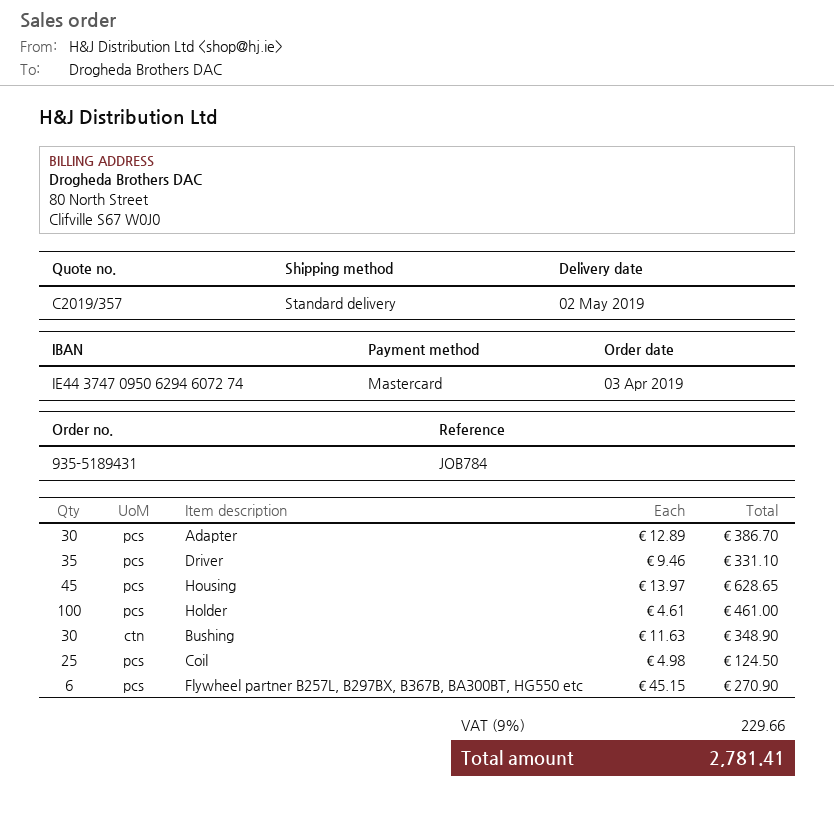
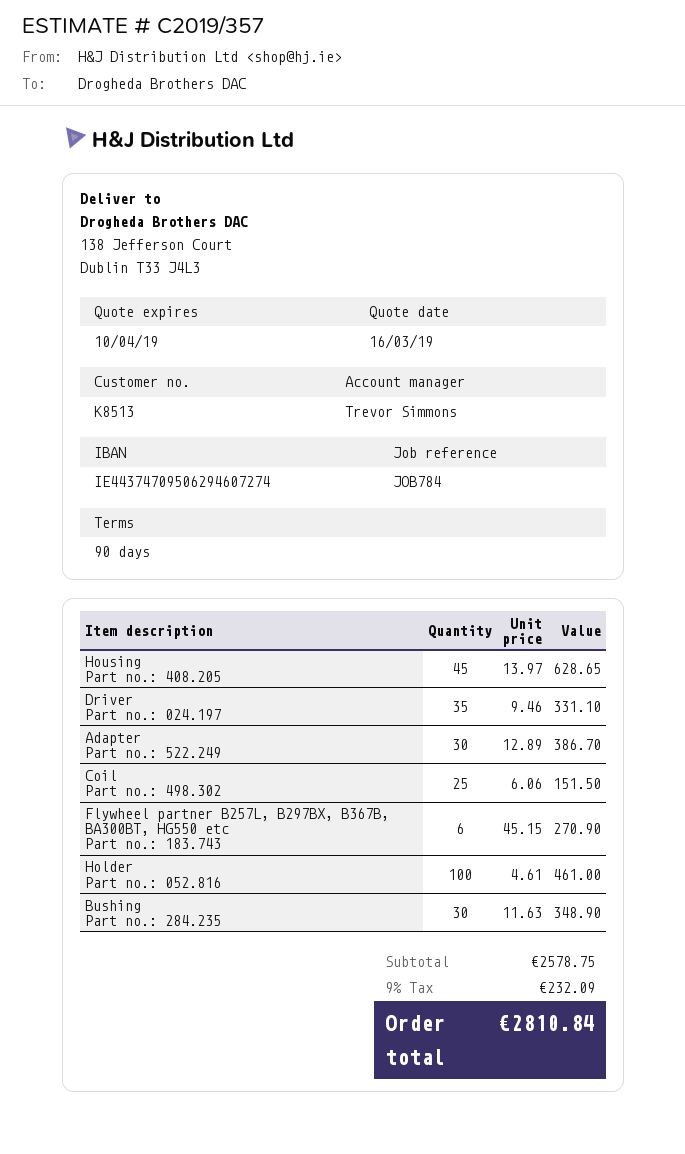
Coil: 25 x 4.98 = 124.50 -> 25 x 6.06 = 151.50
tax: 9% = 229.66 -> 9% = 232.09
total: 2781.41 -> 2810.84

